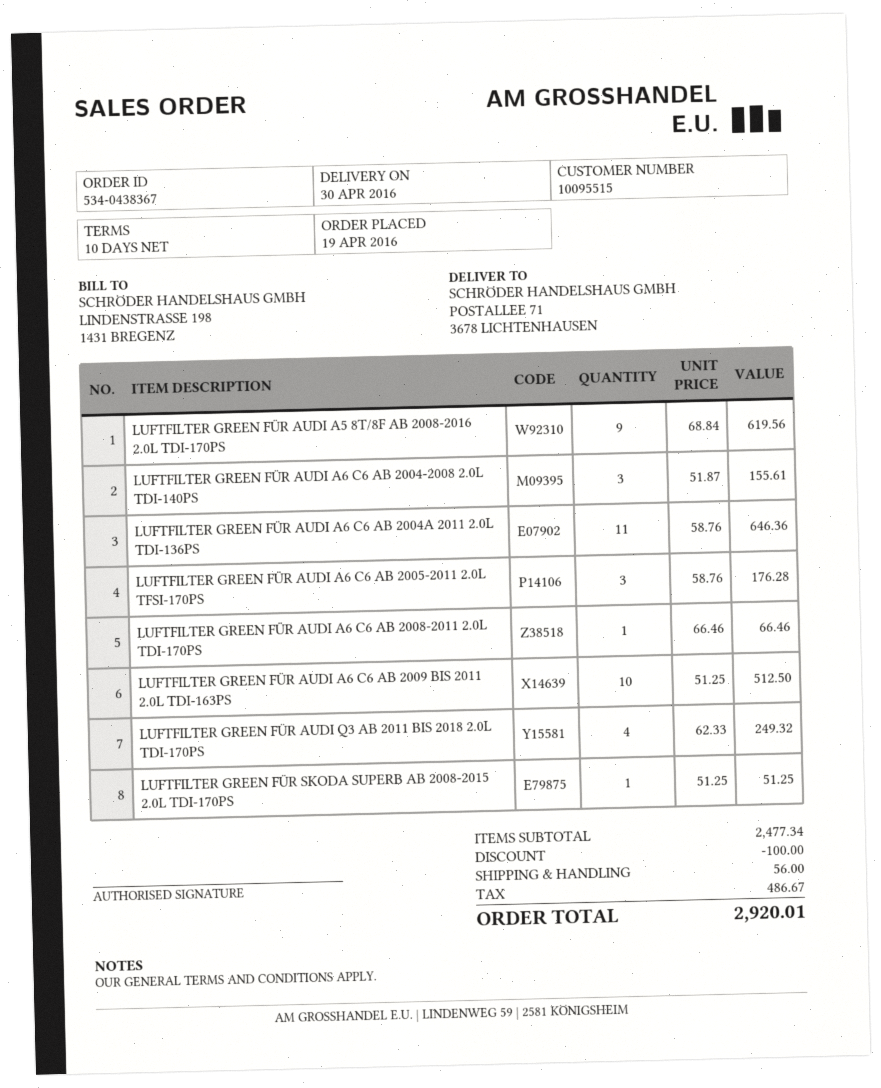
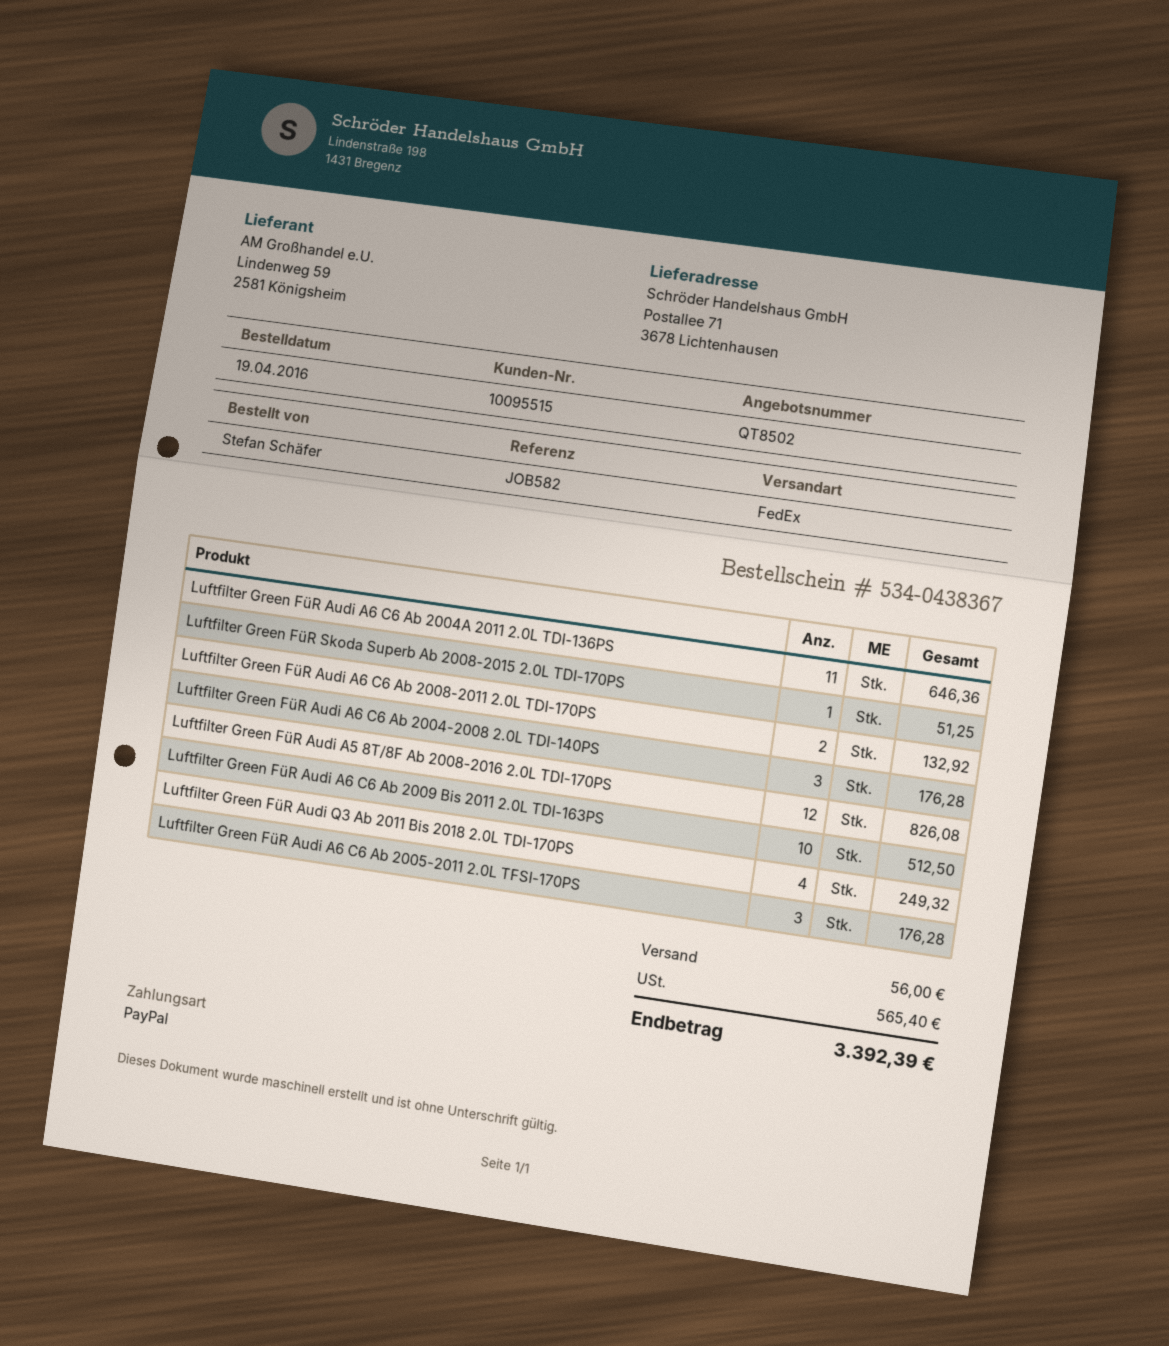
LUFTFILTER GREEN FÜR AUDI A5 8T/8F AB 2008-2016 2.0L TDI-170PS: 9 for 619.56 -> 12 for 826.08
LUFTFILTER GREEN FÜR AUDI A6 C6 AB 2004-2008 2.0L TDI-140PS: 3 for 155.61 -> 3 for 176.28
LUFTFILTER GREEN FÜR AUDI A6 C6 AB 2008-2011 2.0L TDI-170PS: 1 for 66.46 -> 2 for 132.92
discount: 100.00 -> none
tax: 486.67 -> 565.40
total: 2920.01 -> 3392.39

